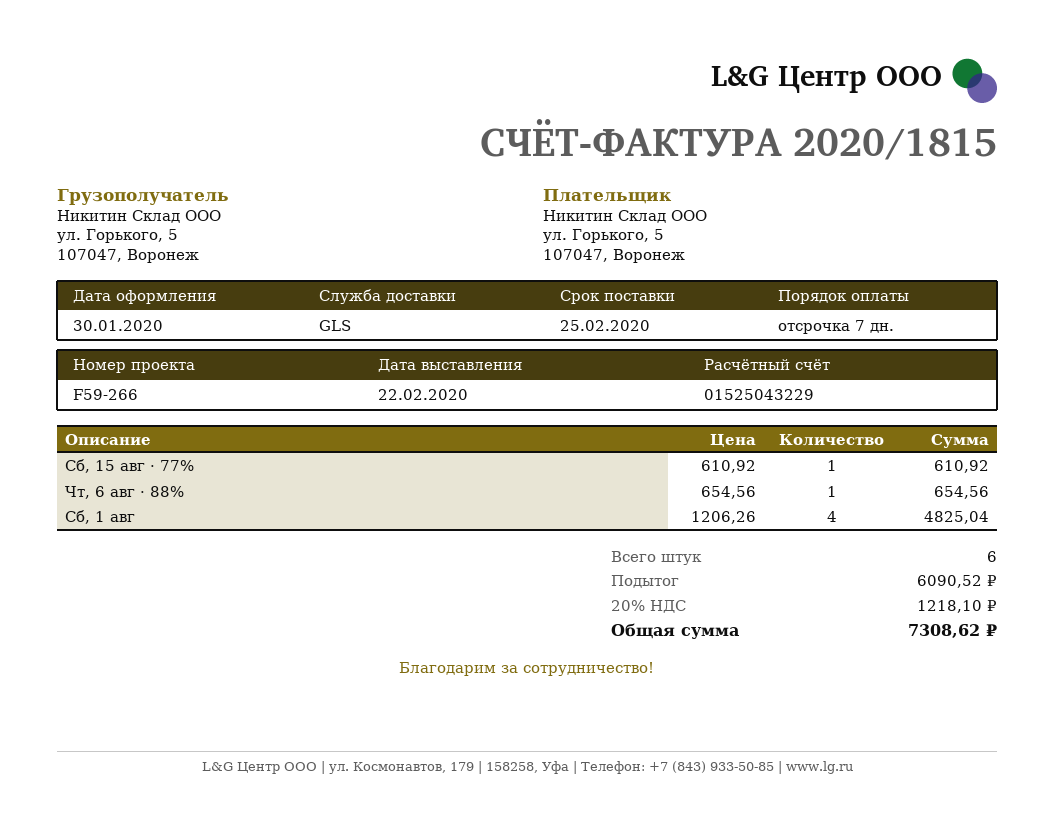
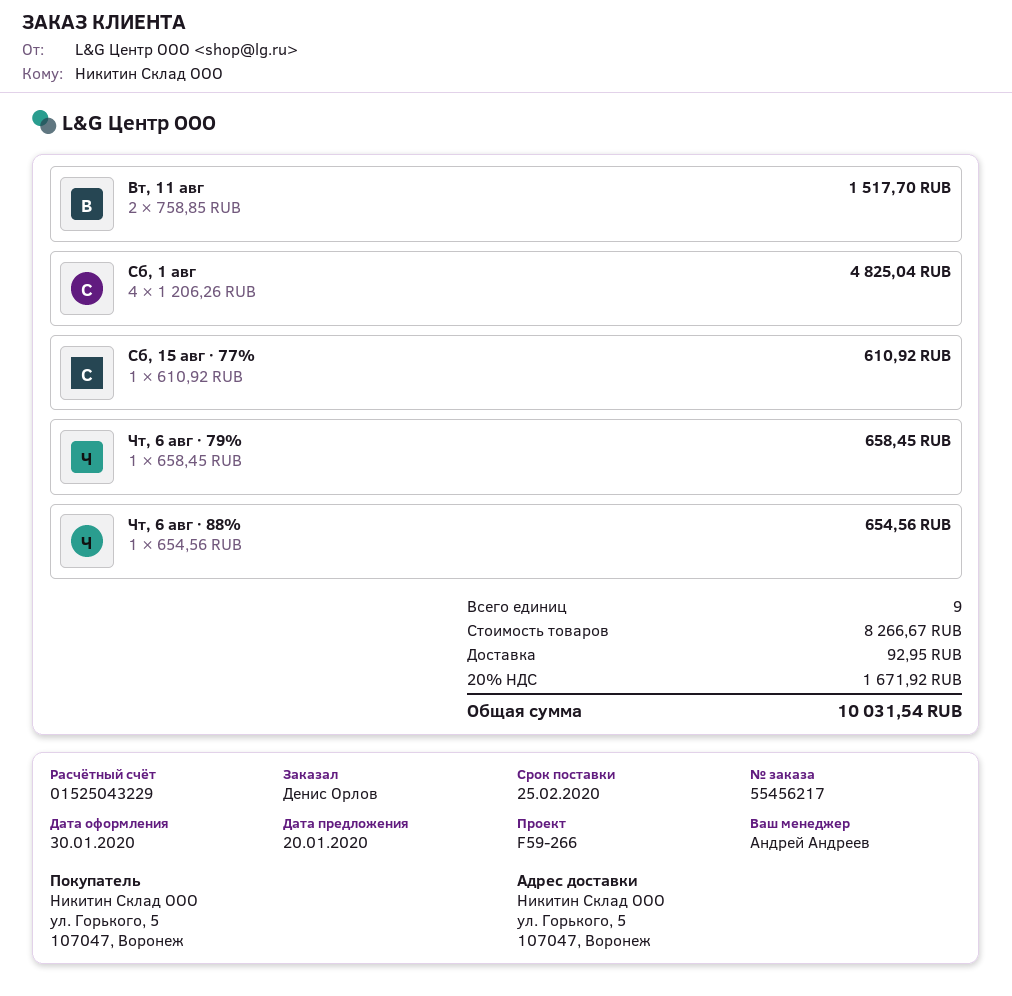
Вт, 11 авг: none -> 2 x 758.85 = 1517.70
Чт, 6 авг · 79%: none -> 1 x 658.45 = 658.45
total quantity: 6 -> 9
subtotal: 6090.52 -> 8266.67
shipping: none -> 92.95
tax: 20% = 1218.10 -> 20% = 1671.92
total: 7308.62 -> 10031.54

